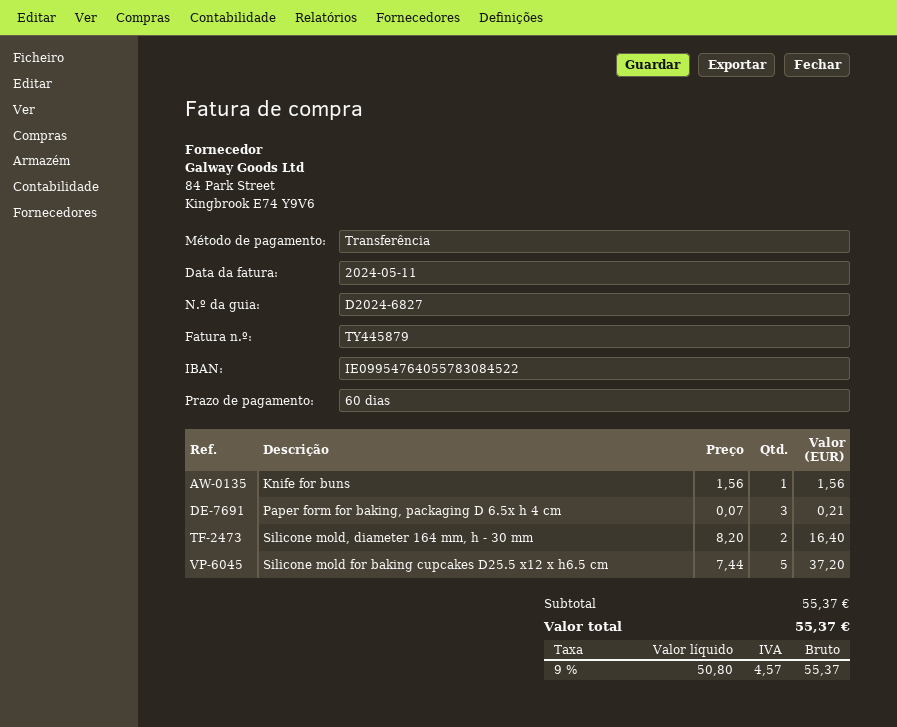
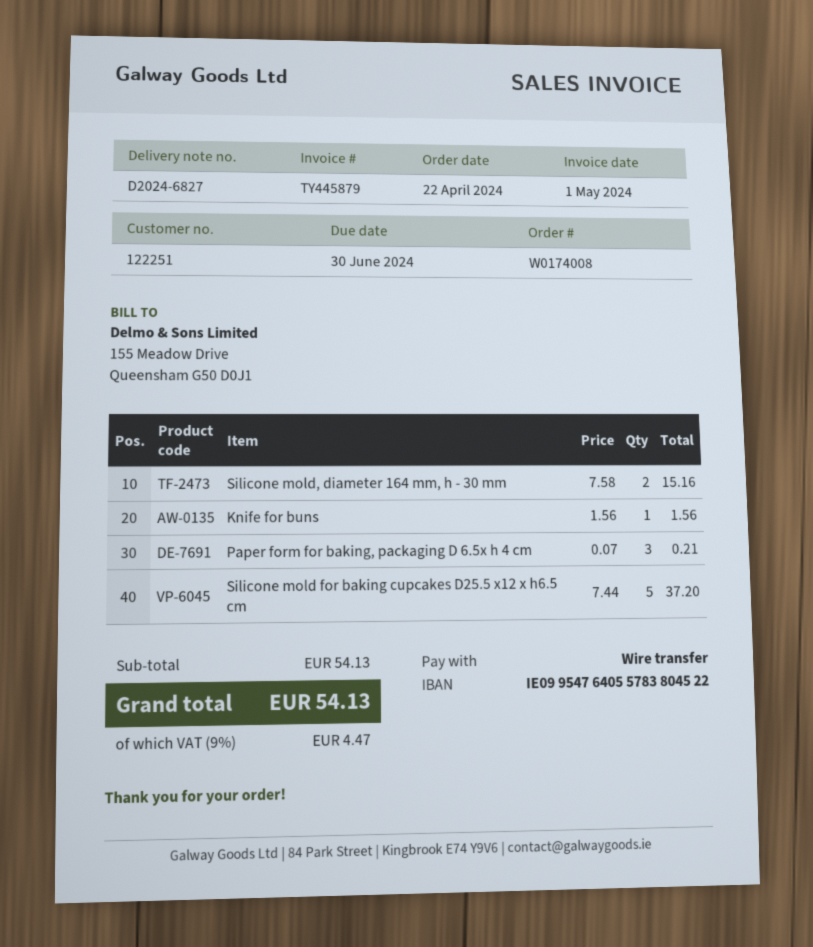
invoice date: 2024-05-11 -> 2024-05-01
bank account: IE09954764055783084522 -> IE09954764055783804522
Silicone mold, diameter 164 mm, h - 30 mm: 2 x 8.20 = 16.40 -> 2 x 7.58 = 15.16
subtotal: 55.37 -> 54.13
tax: 9% = 4.57 -> 9% = 4.47
total: 55.37 -> 54.13

